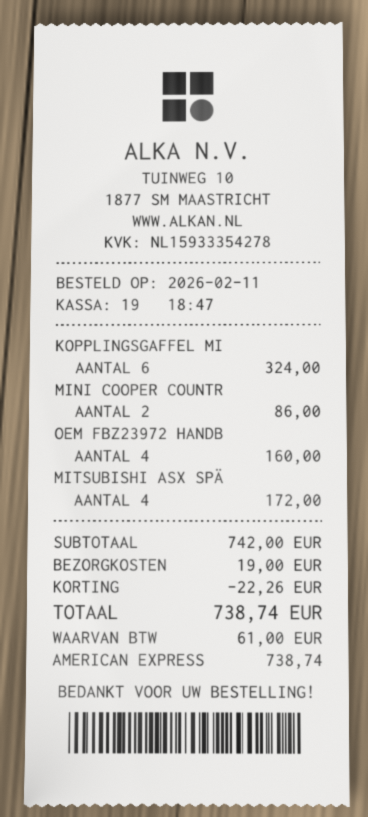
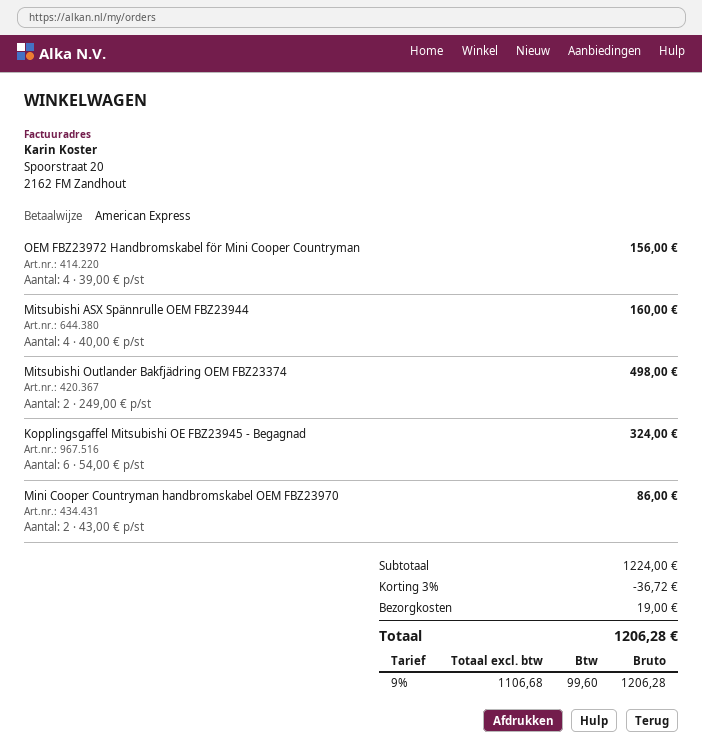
OEM FBZ23972 HANDB: 4 for 160.00 -> 4 for 156.00
MITSUBISHI ASX SPÄ: 4 for 172.00 -> 4 for 160.00
Mitsubishi Outlander Bakfjädring OEM FBZ23374: none -> 2 for 498.00
subtotal: 742.00 -> 1224.00
discount: 22.26 -> 36.72
tax: 61.00 -> 99.60
total: 738.74 -> 1206.28

